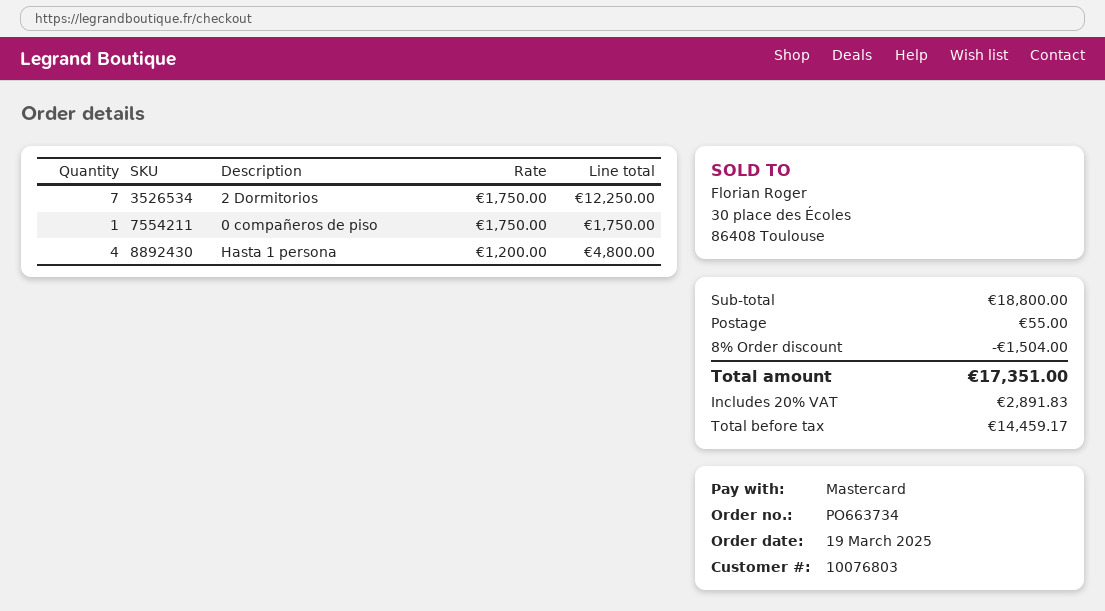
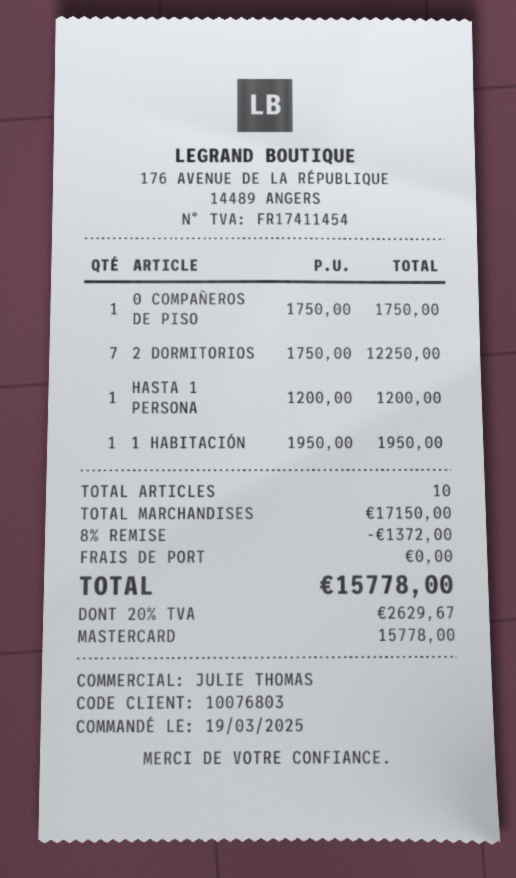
Hasta 1 persona: 4 x 1200.00 = 4800.00 -> 1 x 1200.00 = 1200.00
1 HABITACIÓN: none -> 1 x 1950.00 = 1950.00
subtotal: 18800.00 -> 17150.00
discount: 8% = 1504.00 -> 8% = 1372.00
shipping: 55.00 -> 0.00
tax: 20% = 2891.83 -> 20% = 2629.67
total: 17351.00 -> 15778.00

